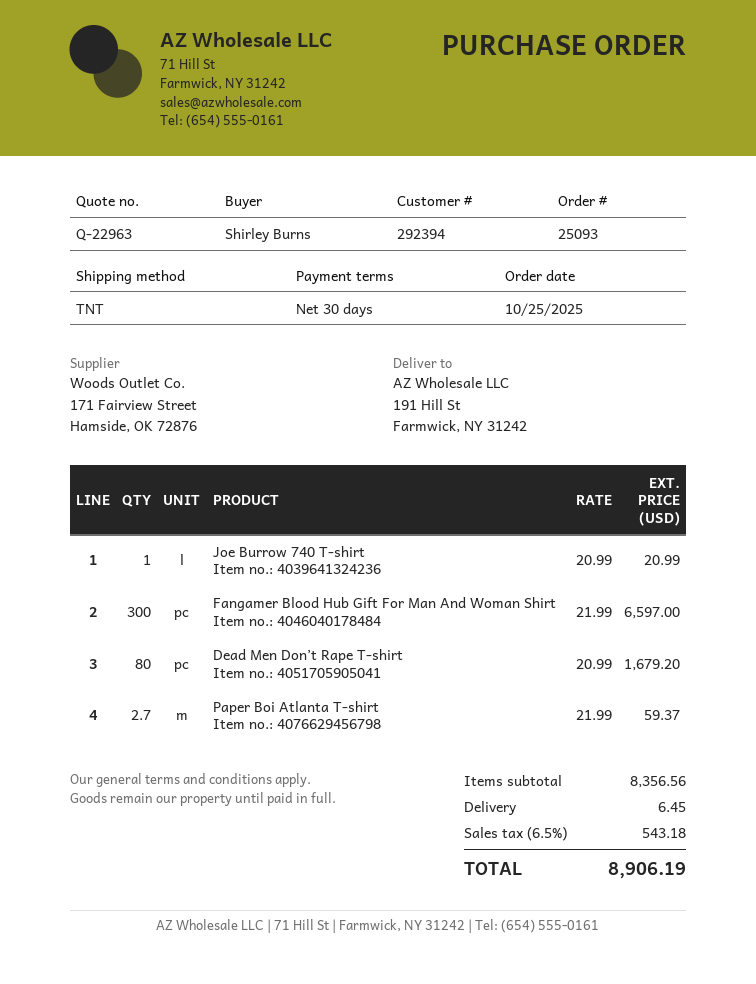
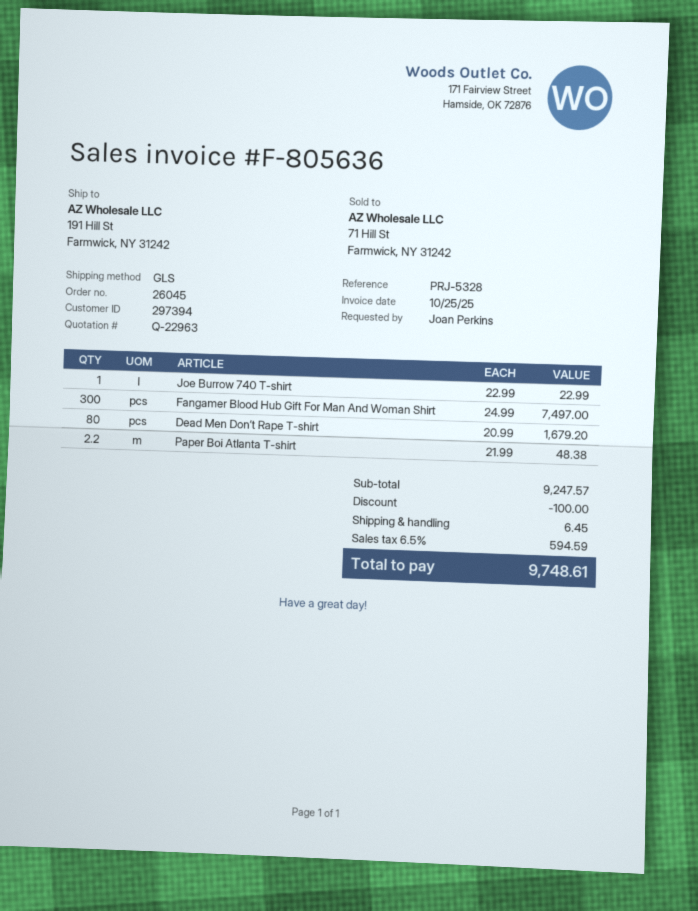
order number: 25093 -> 26045
customer number: 292394 -> 297394
ordered by: Shirley Burns -> Joan Perkins
shipping method: TNT -> GLS
Joe Burrow 740 T-shirt: 1 x 20.99 = 20.99 -> 1 x 22.99 = 22.99
Fangamer Blood Hub Gift For Man And Woman Shirt: 300 x 21.99 = 6597.00 -> 300 x 24.99 = 7497.00
Paper Boi Atlanta T-shirt: 2.7 x 21.99 = 59.37 -> 2.2 x 21.99 = 48.38
subtotal: 8356.56 -> 9247.57
discount: none -> 100.00
tax: 6.5% = 543.18 -> 6.5% = 594.59
total: 8906.19 -> 9748.61

